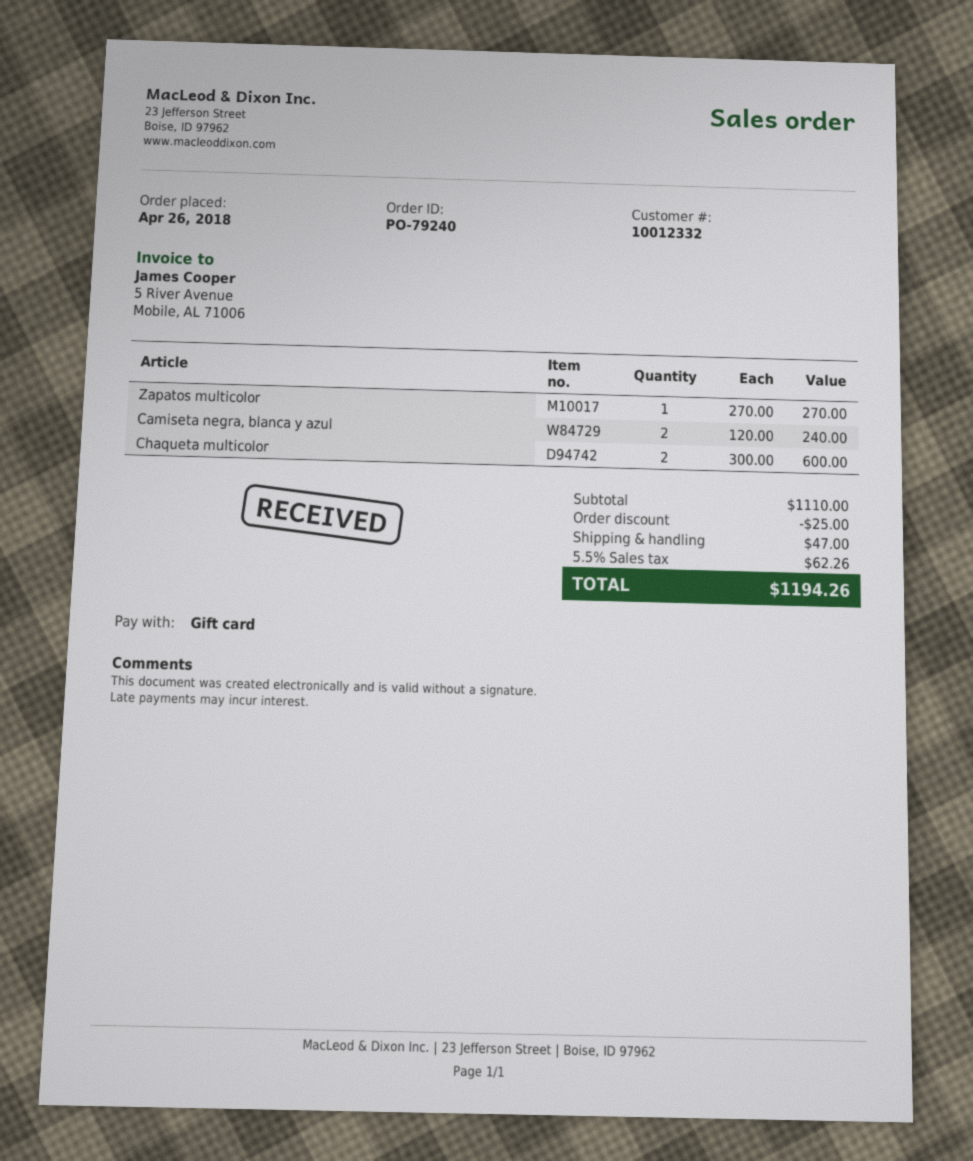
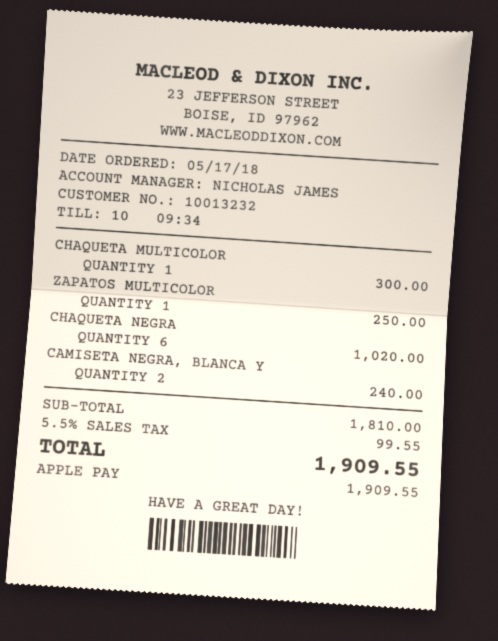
order date: 2018-04-26 -> 2018-05-17
customer number: 10012332 -> 10013232
payment method: gift card -> Apple Pay
Zapatos multicolor: 1 for 270.00 -> 1 for 250.00
Chaqueta multicolor: 2 for 600.00 -> 1 for 300.00
CHAQUETA NEGRA: none -> 6 for 1020.00
subtotal: 1110.00 -> 1810.00
discount: 25.00 -> none
shipping: 47.00 -> none
tax: 5.5% = 62.26 -> 5.5% = 99.55
total: 1194.26 -> 1909.55

